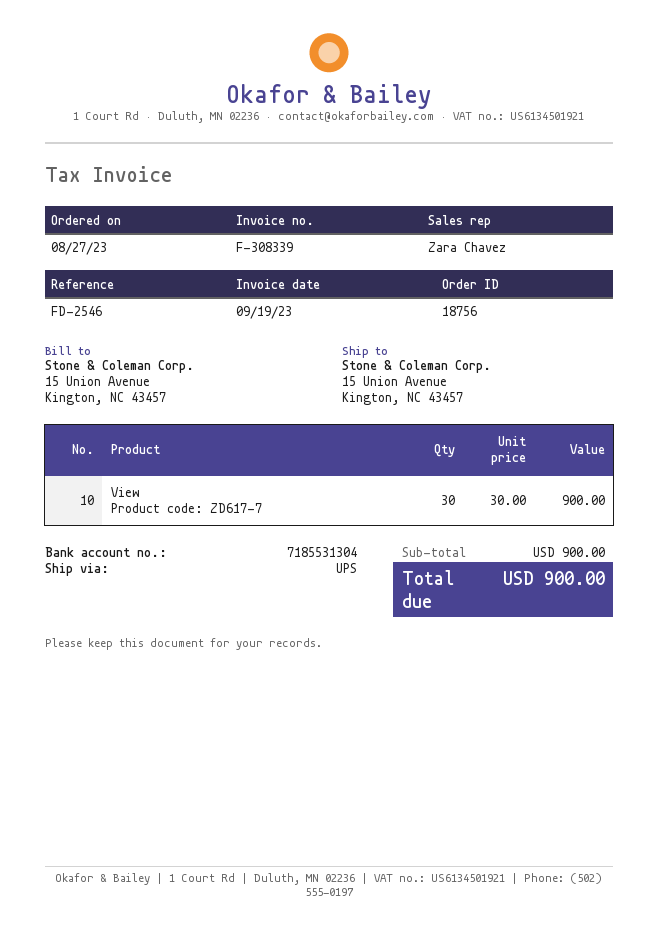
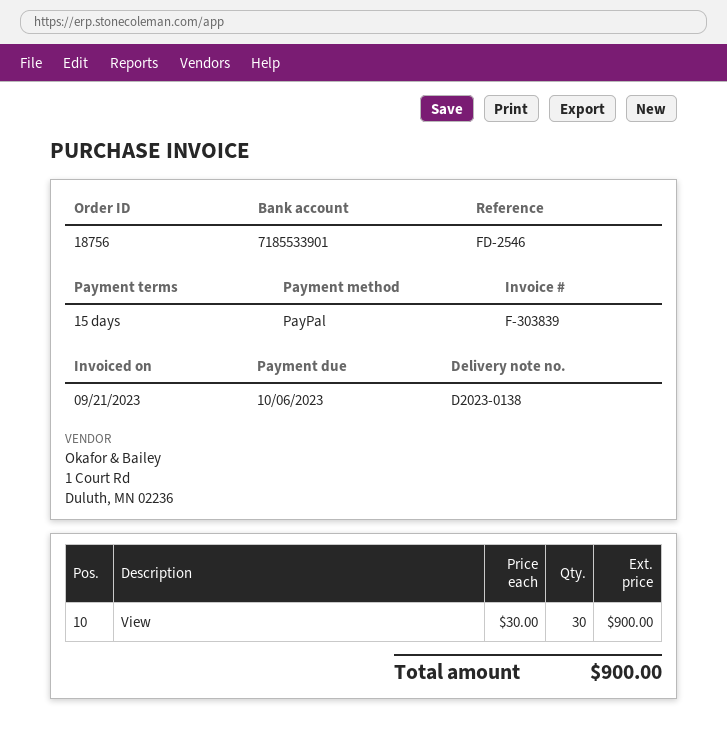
invoice number: F-308339 -> F-303839
invoice date: 2023-09-19 -> 2023-09-21
bank account: 7185531304 -> 7185533901

